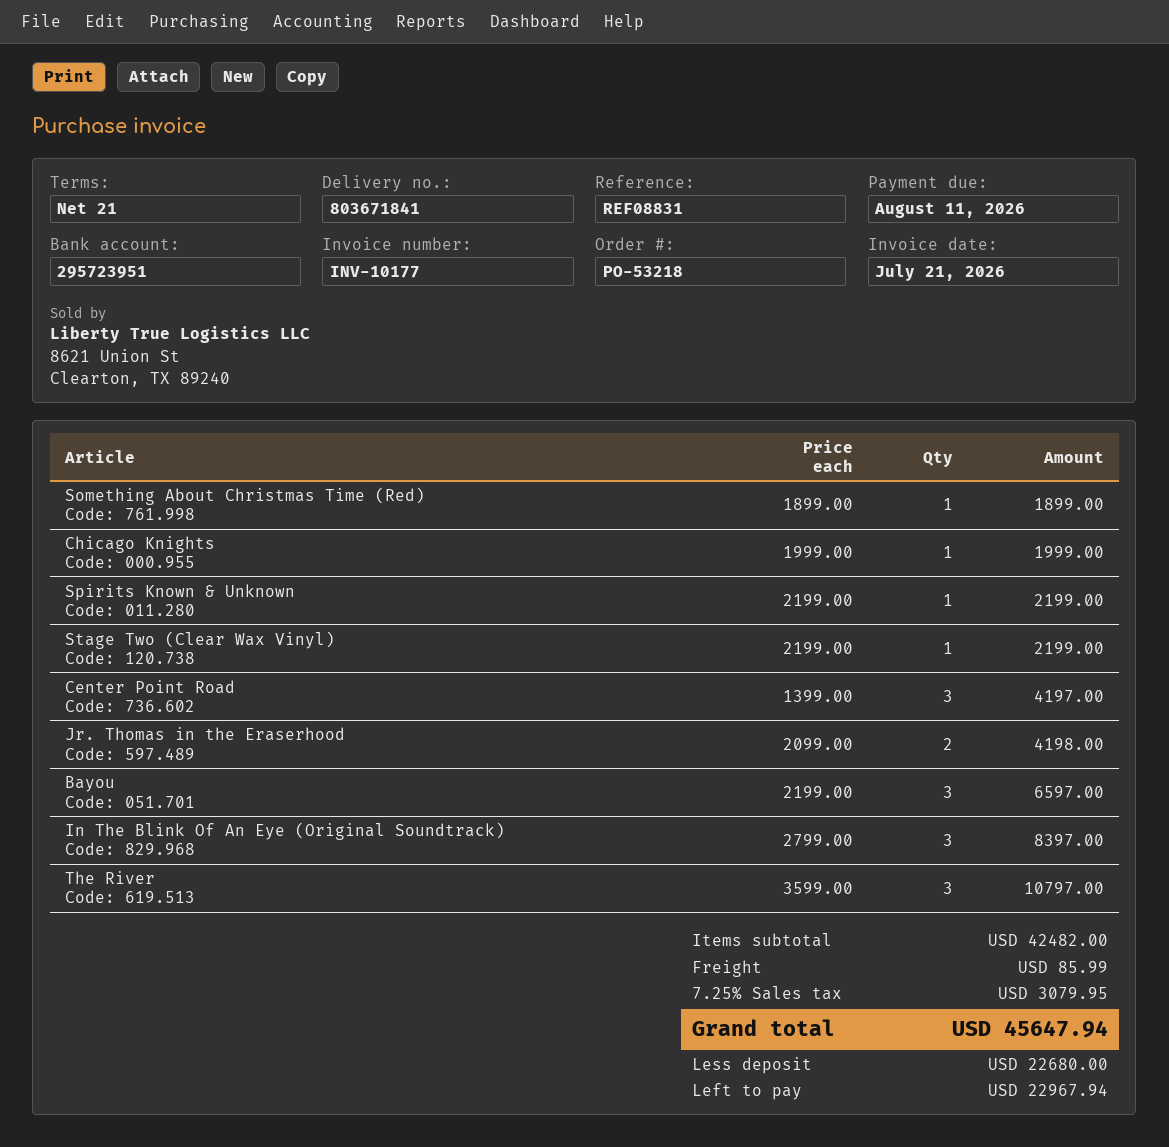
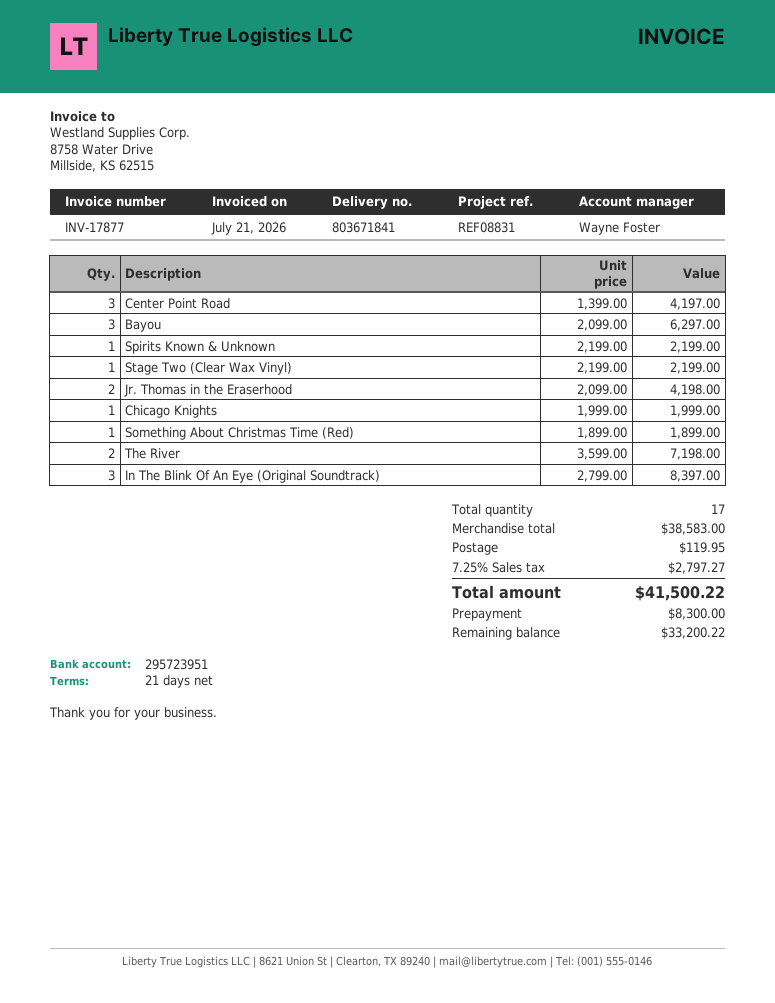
invoice number: INV-10177 -> INV-17877
Bayou: 3 x 2199.00 = 6597.00 -> 3 x 2099.00 = 6297.00
The River: 3 x 3599.00 = 10797.00 -> 2 x 3599.00 = 7198.00
subtotal: 42482.00 -> 38583.00
shipping: 85.99 -> 119.95
tax: 7.25% = 3079.95 -> 7.25% = 2797.27
total: 45647.94 -> 41500.22
deposit: 22680.00 -> 8300.00
balance: 22967.94 -> 33200.22

